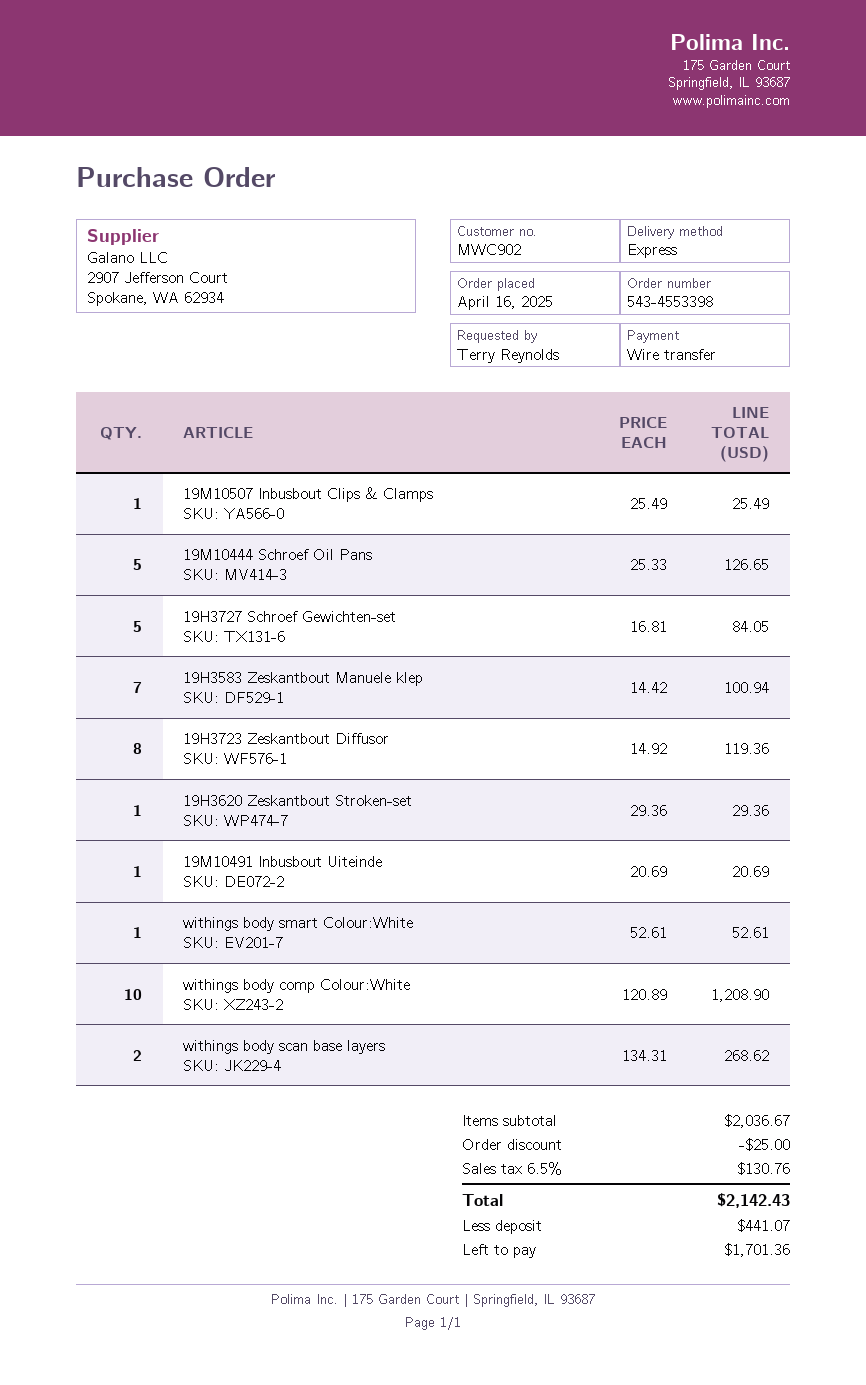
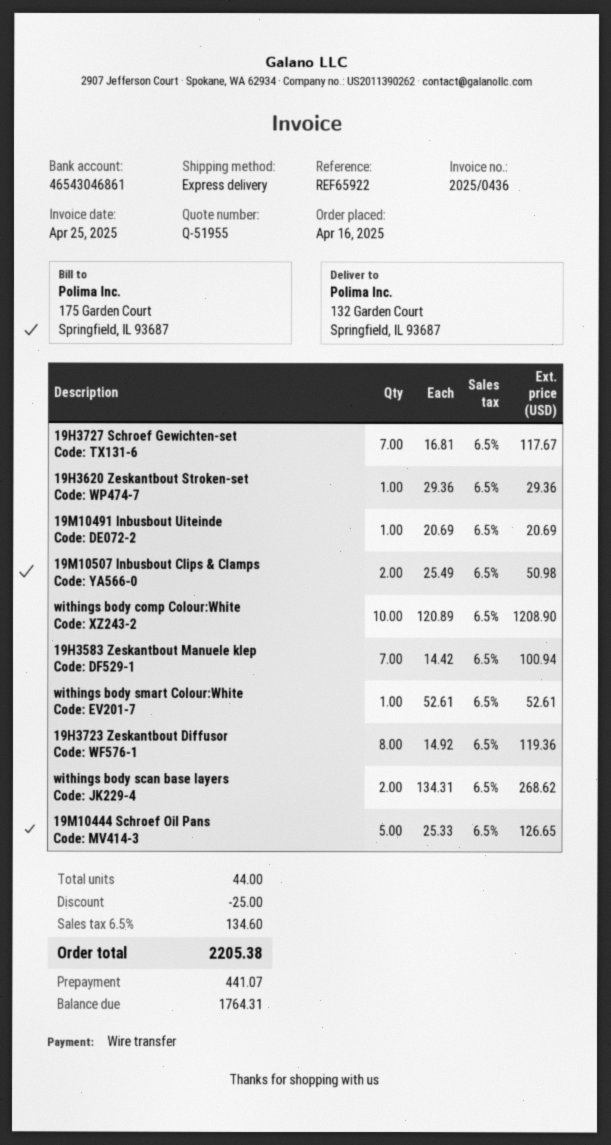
19M10507 Inbusbout Clips & Clamps: 1 x 25.49 = 25.49 -> 2 x 25.49 = 50.98
19H3727 Schroef Gewichten-set: 5 x 16.81 = 84.05 -> 7 x 16.81 = 117.67
tax: 6.5% = 130.76 -> 6.5% = 134.60
total: 2142.43 -> 2205.38
balance: 1701.36 -> 1764.31

